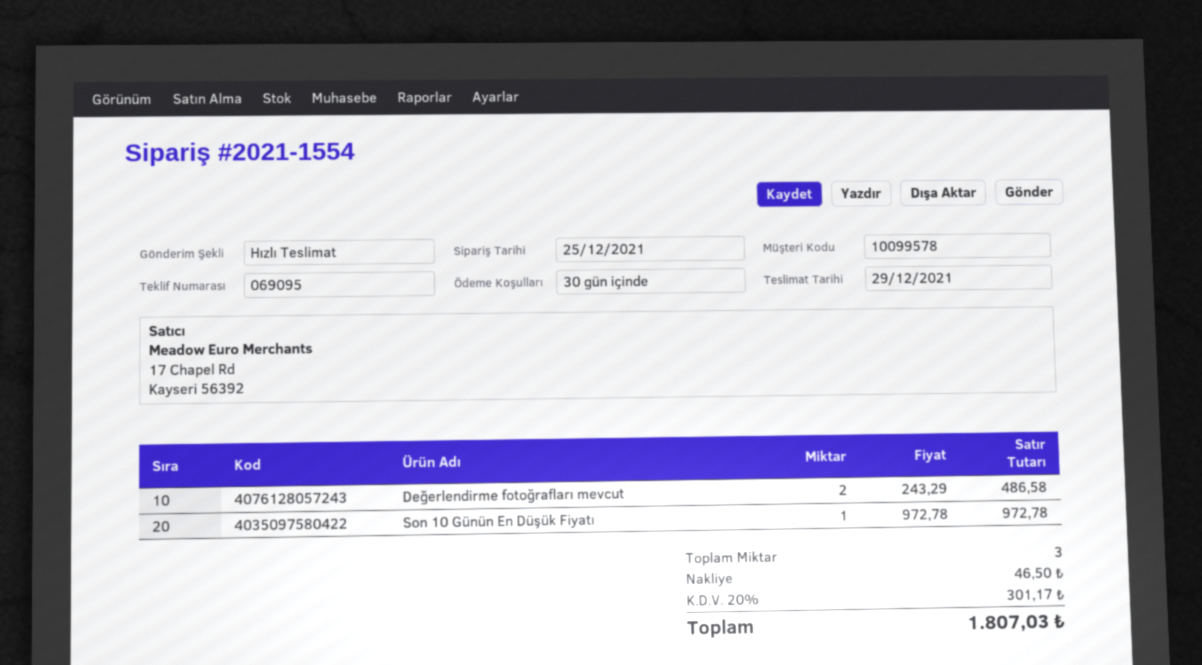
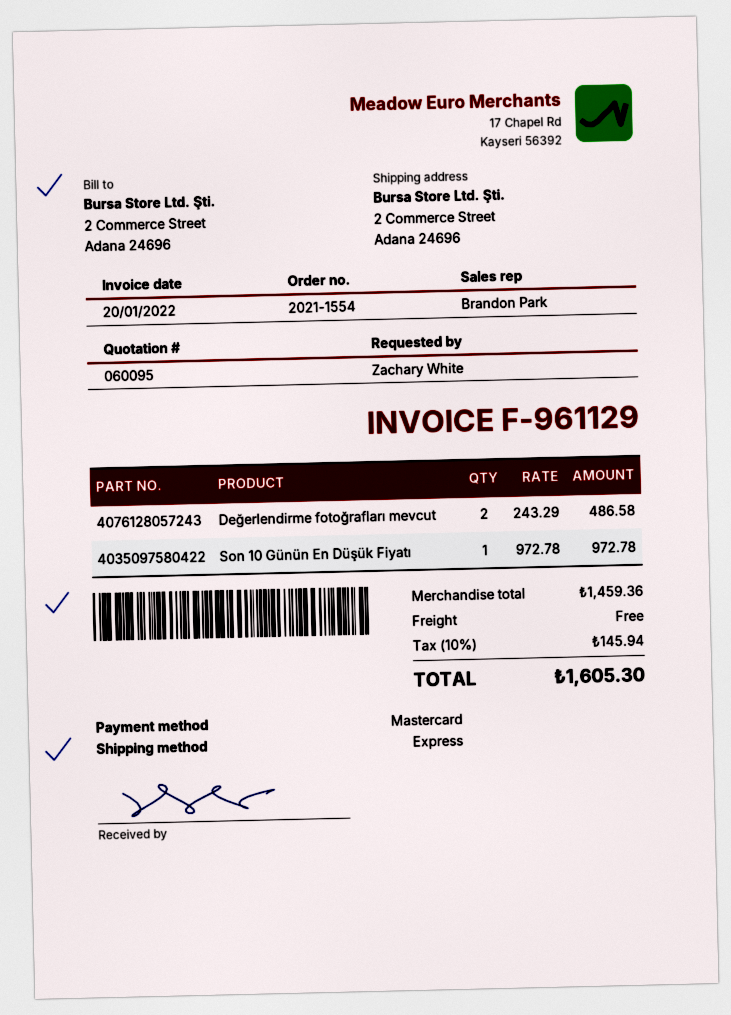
quote number: 069095 -> 060095
shipping: 46.50 -> 0.00
tax: 20% = 301.17 -> 10% = 145.94
total: 1807.03 -> 1605.30

